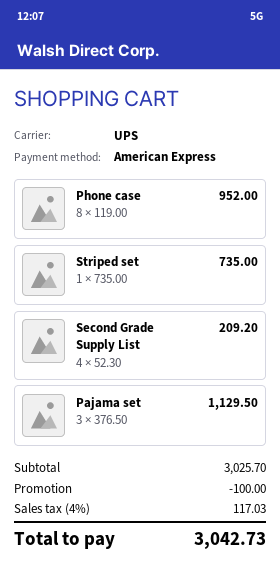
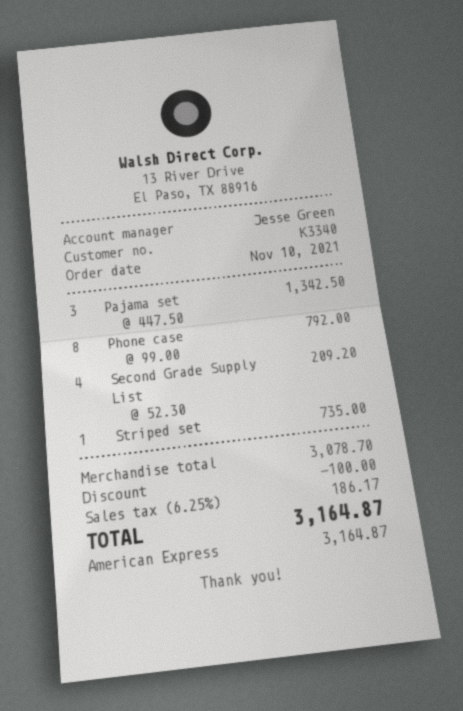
Phone case: 8 x 119.00 = 952.00 -> 8 x 99.00 = 792.00
Pajama set: 3 x 376.50 = 1129.50 -> 3 x 447.50 = 1342.50
subtotal: 3025.70 -> 3078.70
tax: 4% = 117.03 -> 6.25% = 186.17
total: 3042.73 -> 3164.87

